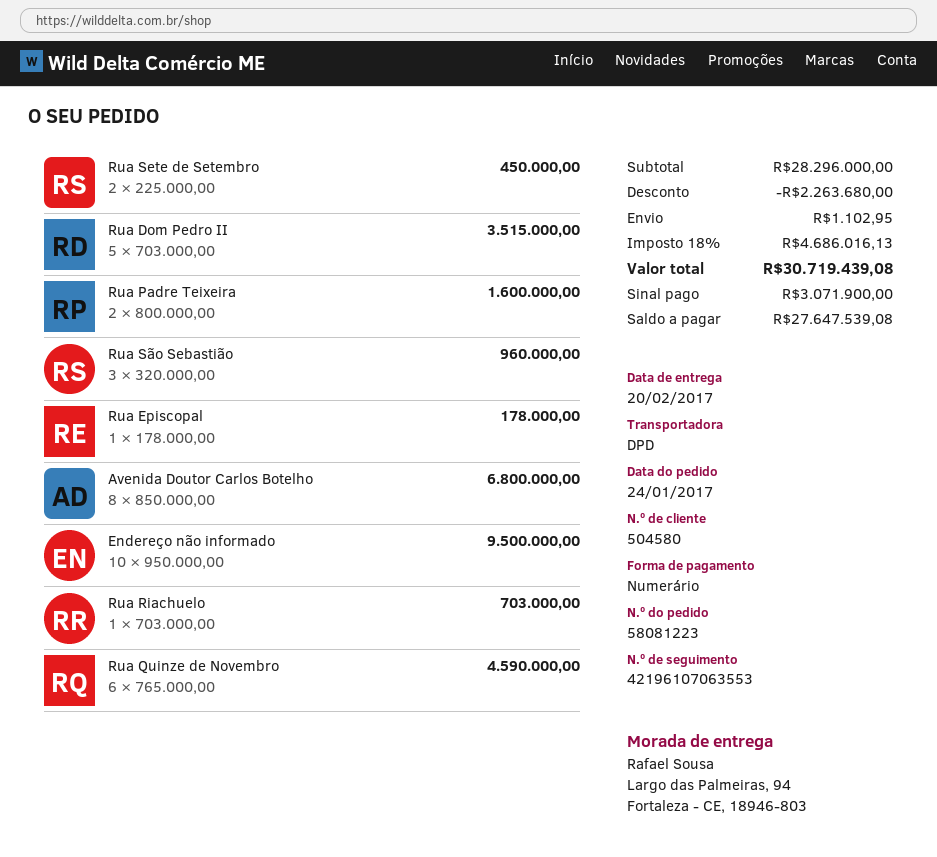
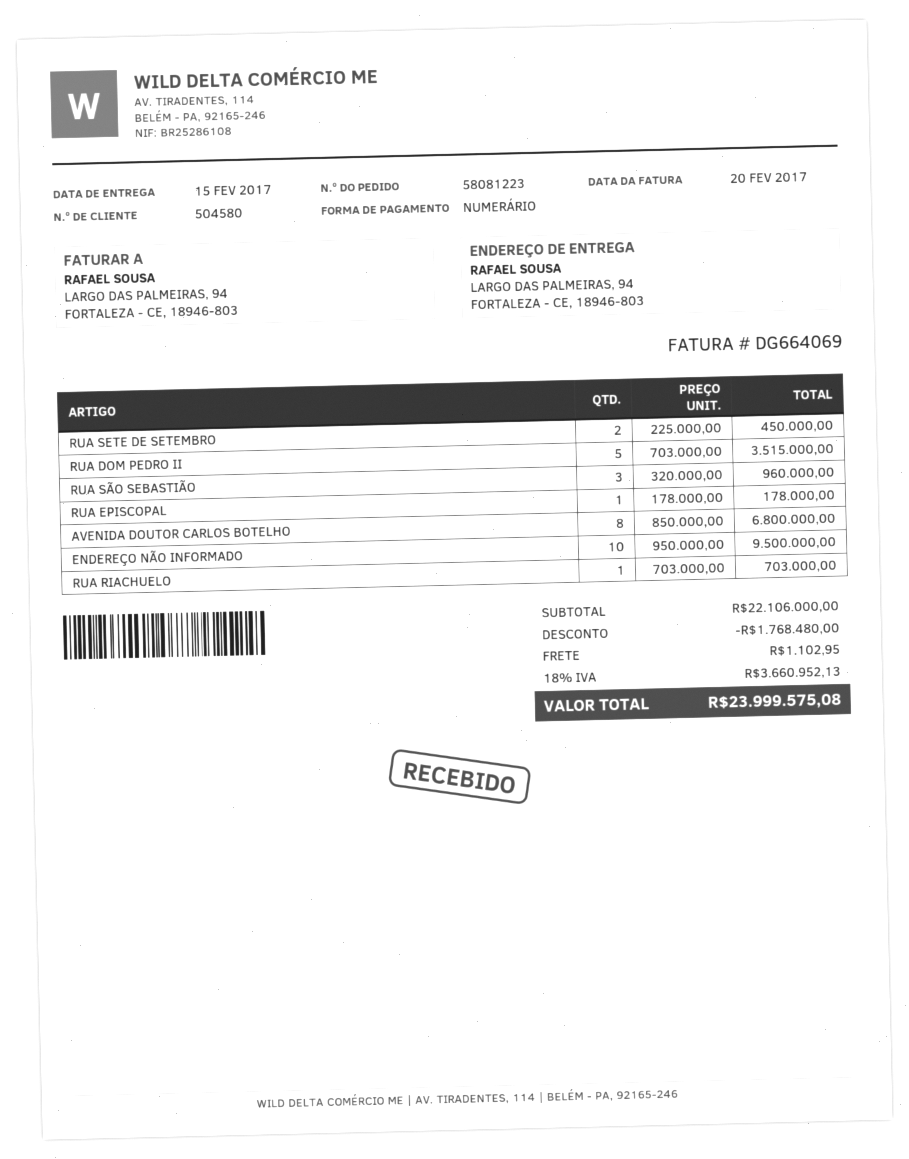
delivery date: 2017-02-20 -> 2017-02-15
Rua Padre Teixeira: 2 x 800000.00 = 1600000.00 -> none
Rua Quinze de Novembro: 6 x 765000.00 = 4590000.00 -> none
subtotal: 28296000.00 -> 22106000.00
discount: 2263680.00 -> 1768480.00
tax: 18% = 4686016.13 -> 18% = 3660952.13
total: 30719439.08 -> 23999575.08

